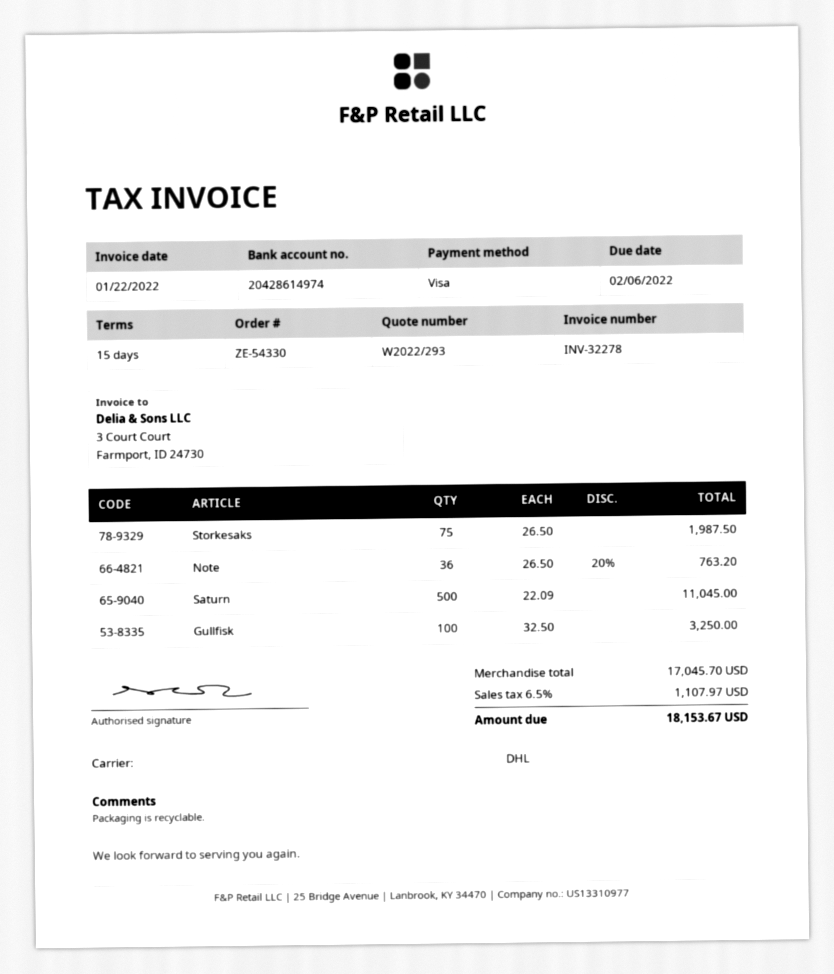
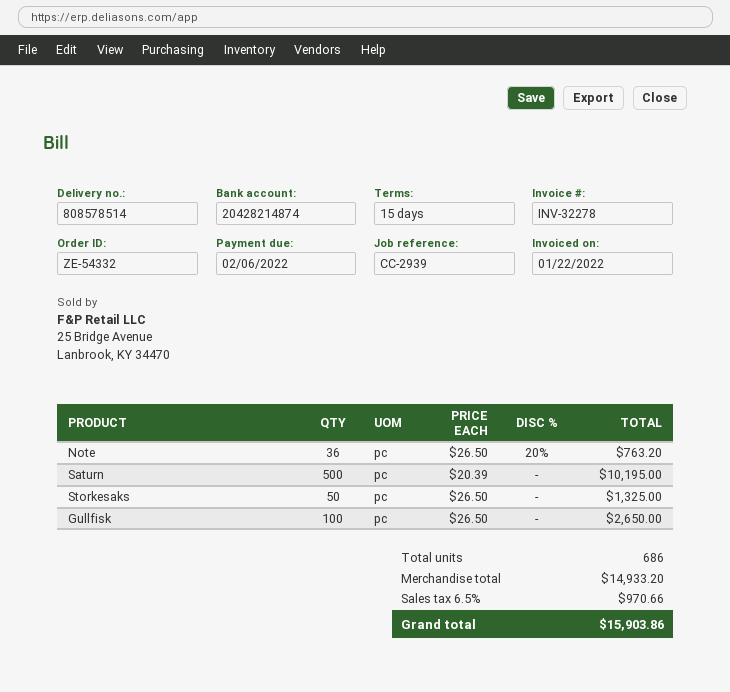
order number: ZE-54330 -> ZE-54332
bank account: 20428614974 -> 20428214874
Storkesaks: 75 x 26.50 = 1987.50 -> 50 x 26.50 = 1325.00
Saturn: 500 x 22.09 = 11045.00 -> 500 x 20.39 = 10195.00
Gullfisk: 100 x 32.50 = 3250.00 -> 100 x 26.50 = 2650.00
subtotal: 17045.70 -> 14933.20
tax: 6.5% = 1107.97 -> 6.5% = 970.66
total: 18153.67 -> 15903.86

